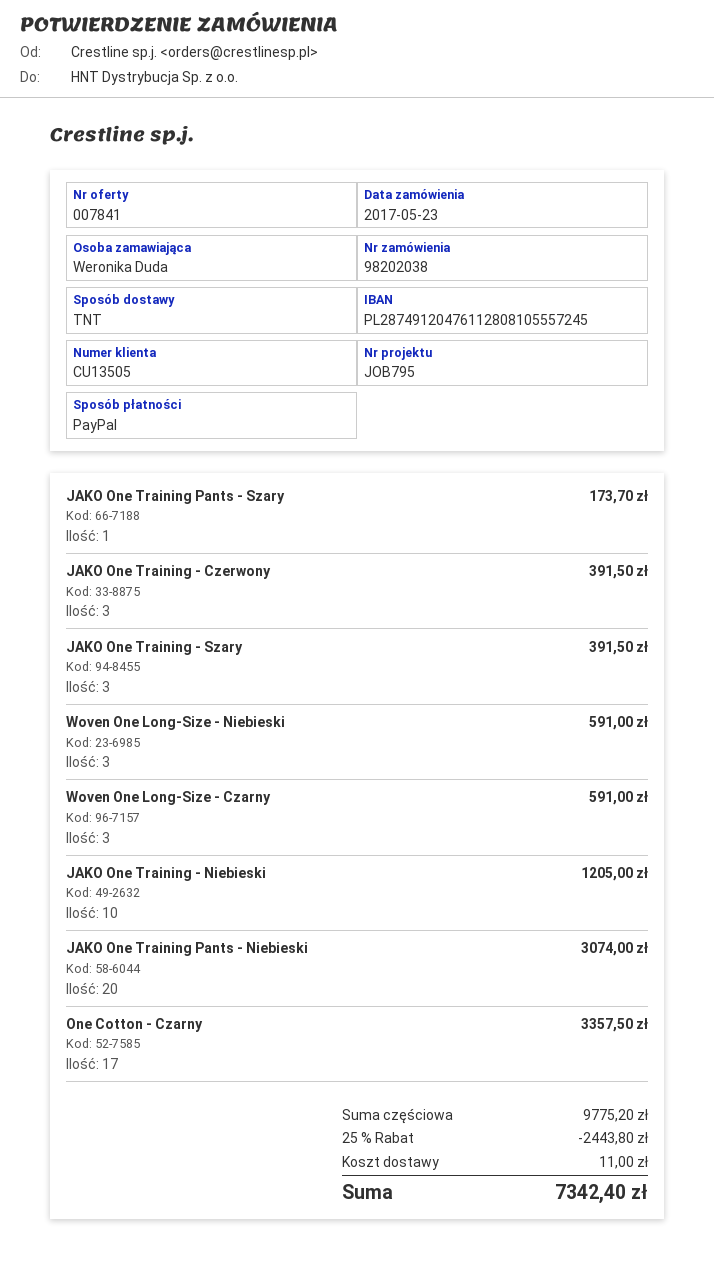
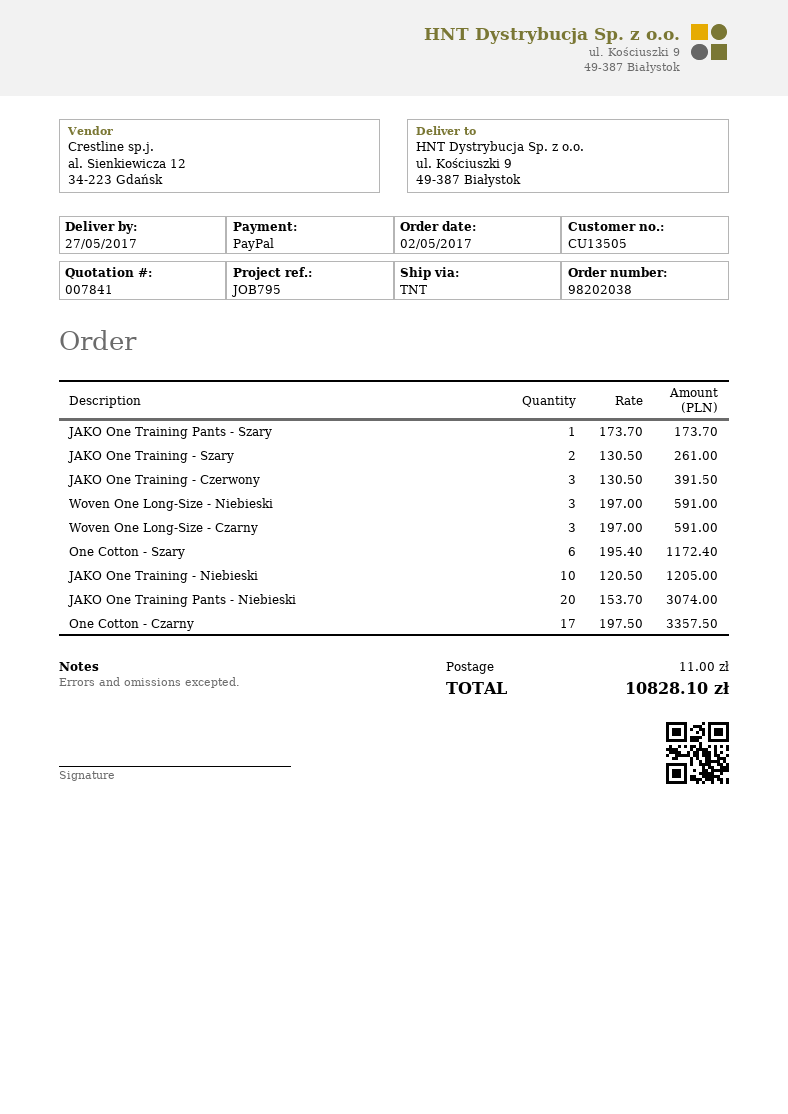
order date: 2017-05-23 -> 2017-05-02
JAKO One Training - Szary: 3 for 391.50 -> 2 for 261.00
One Cotton - Szary: none -> 6 for 1172.40
discount: 25% = 2443.80 -> none
total: 7342.40 -> 10828.10

